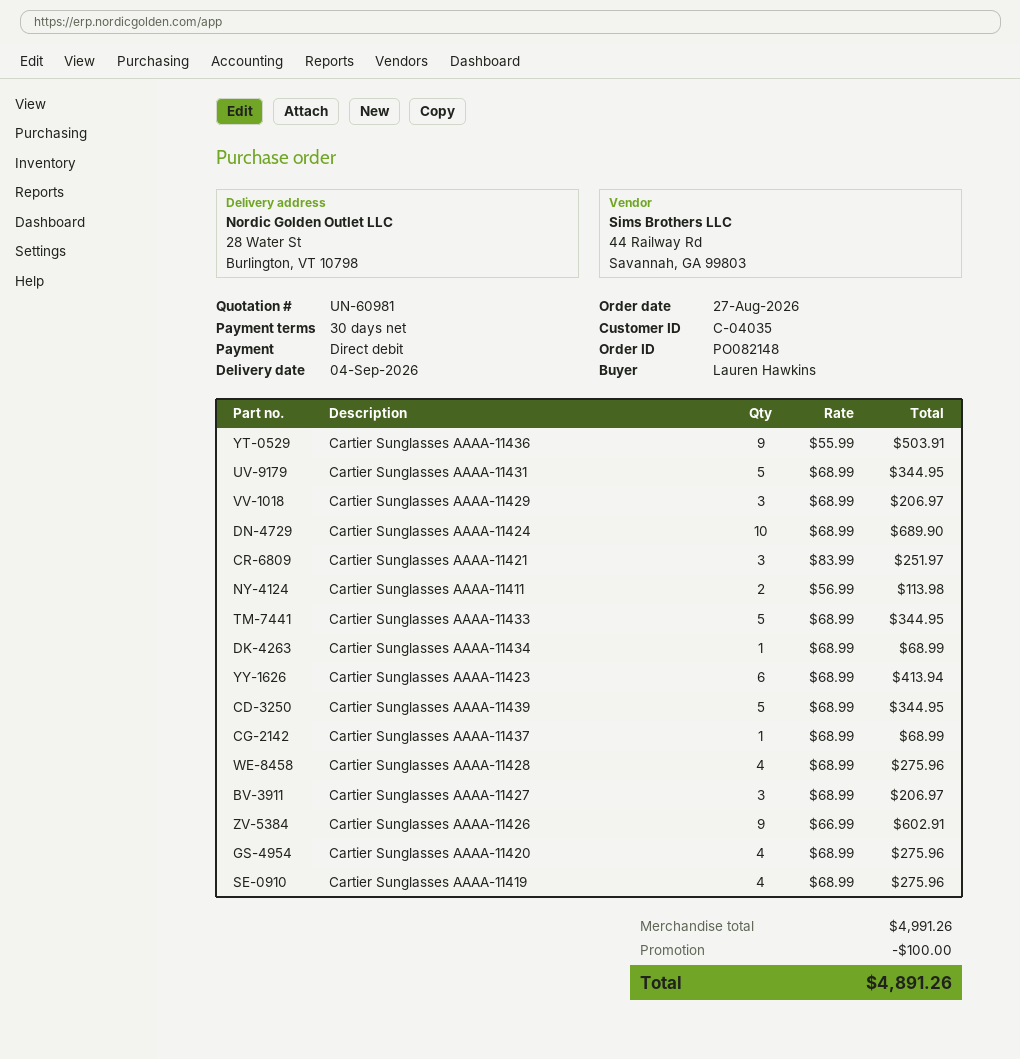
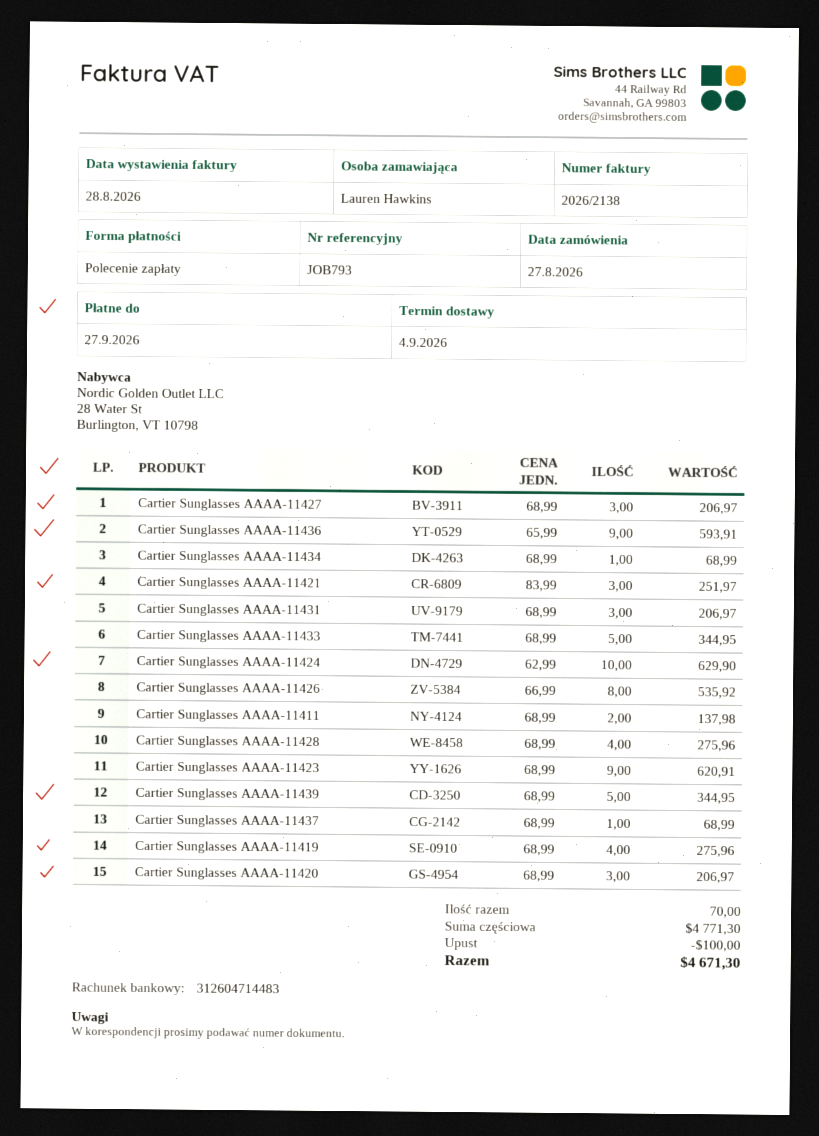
Cartier Sunglasses AAAA-11436: 9 x 55.99 = 503.91 -> 9 x 65.99 = 593.91
Cartier Sunglasses AAAA-11431: 5 x 68.99 = 344.95 -> 3 x 68.99 = 206.97
Cartier Sunglasses AAAA-11429: 3 x 68.99 = 206.97 -> none
Cartier Sunglasses AAAA-11424: 10 x 68.99 = 689.90 -> 10 x 62.99 = 629.90
Cartier Sunglasses AAAA-11411: 2 x 56.99 = 113.98 -> 2 x 68.99 = 137.98
Cartier Sunglasses AAAA-11423: 6 x 68.99 = 413.94 -> 9 x 68.99 = 620.91
Cartier Sunglasses AAAA-11426: 9 x 66.99 = 602.91 -> 8 x 66.99 = 535.92
Cartier Sunglasses AAAA-11420: 4 x 68.99 = 275.96 -> 3 x 68.99 = 206.97
subtotal: 4991.26 -> 4771.30
total: 4891.26 -> 4671.30

